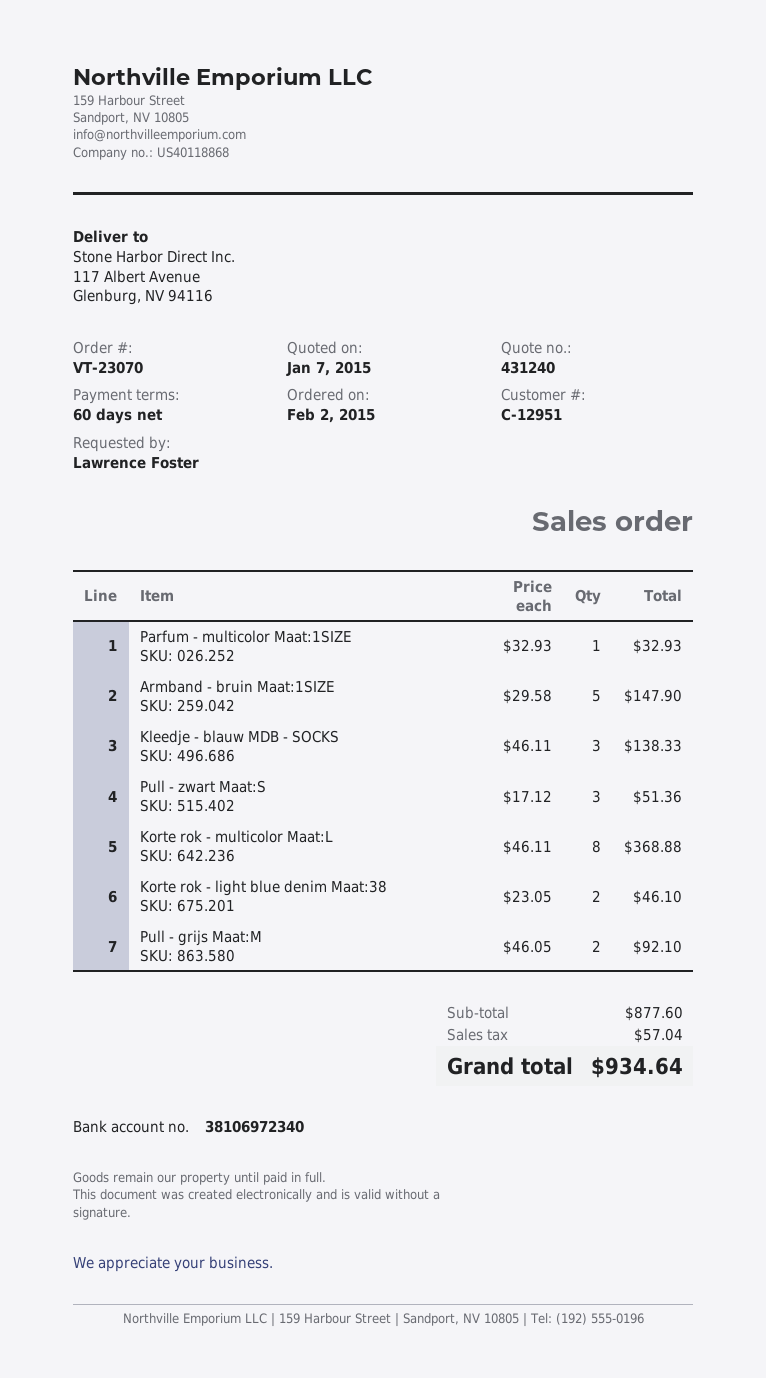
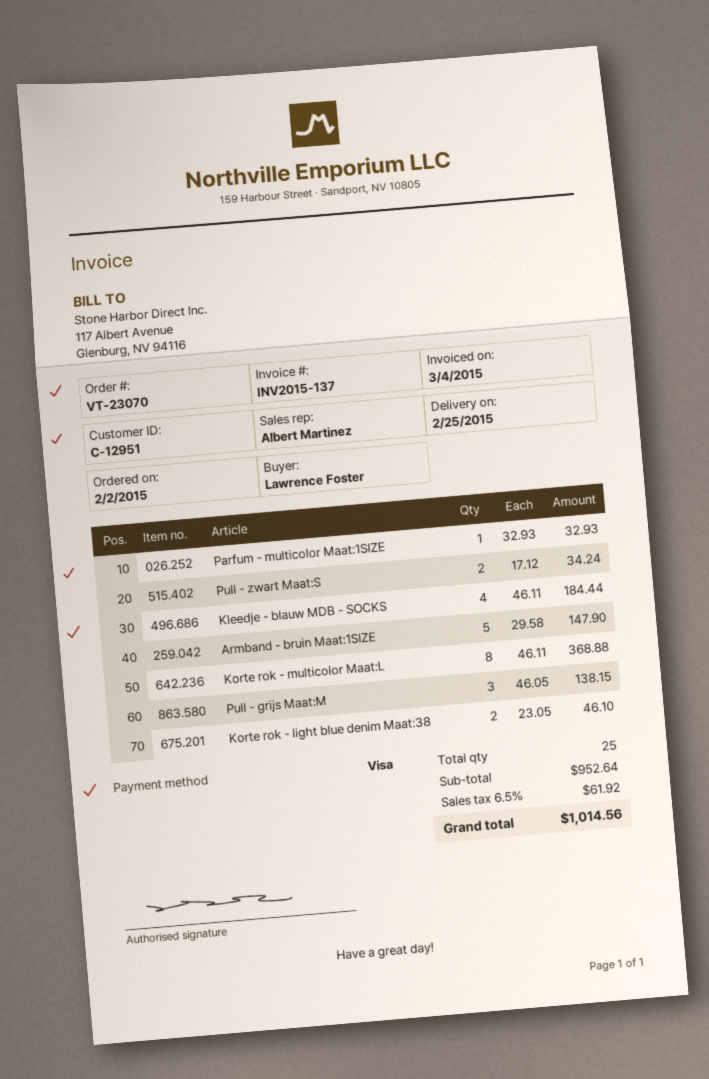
Kleedje - blauw MDB - SOCKS: 3 x 46.11 = 138.33 -> 4 x 46.11 = 184.44
Pull - zwart Maat:S: 3 x 17.12 = 51.36 -> 2 x 17.12 = 34.24
Pull - grijs Maat:M: 2 x 46.05 = 92.10 -> 3 x 46.05 = 138.15
subtotal: 877.60 -> 952.64
tax: 57.04 -> 61.92
total: 934.64 -> 1014.56

